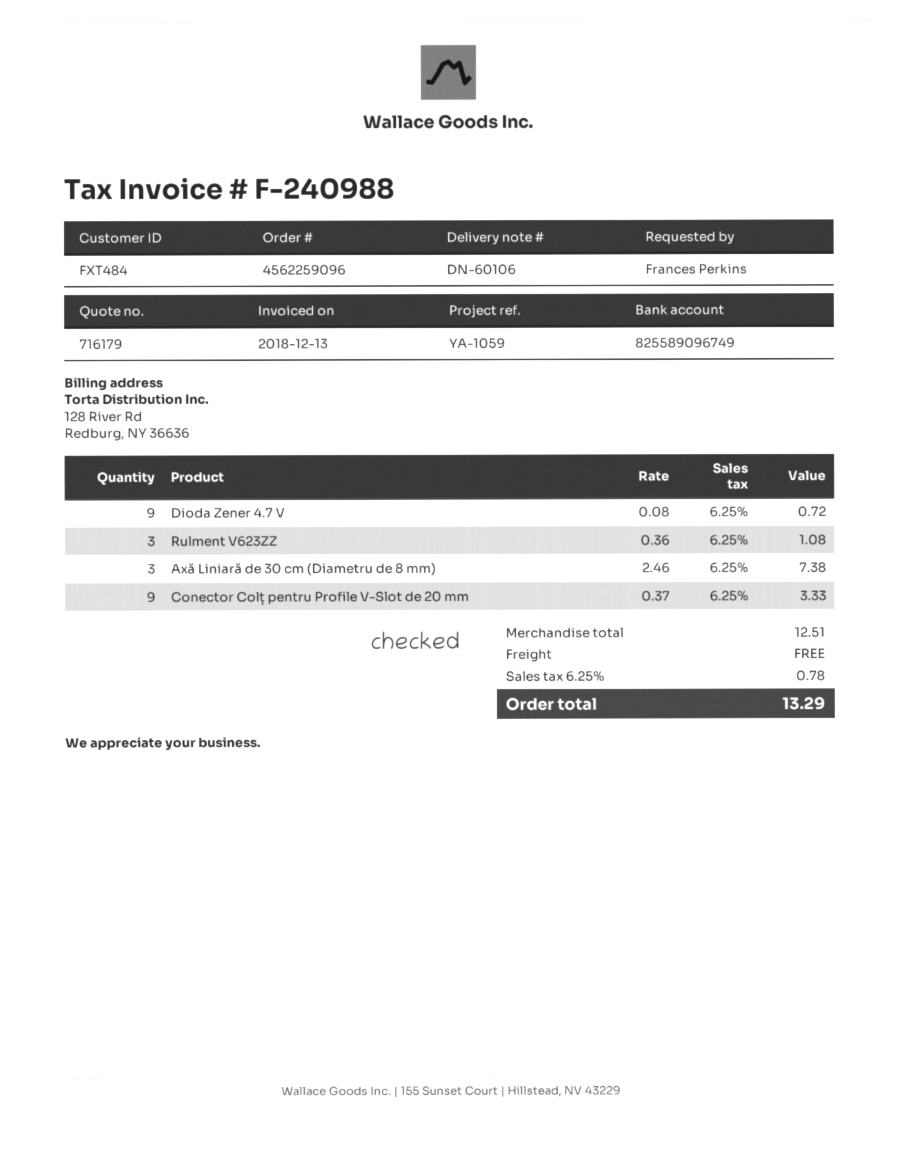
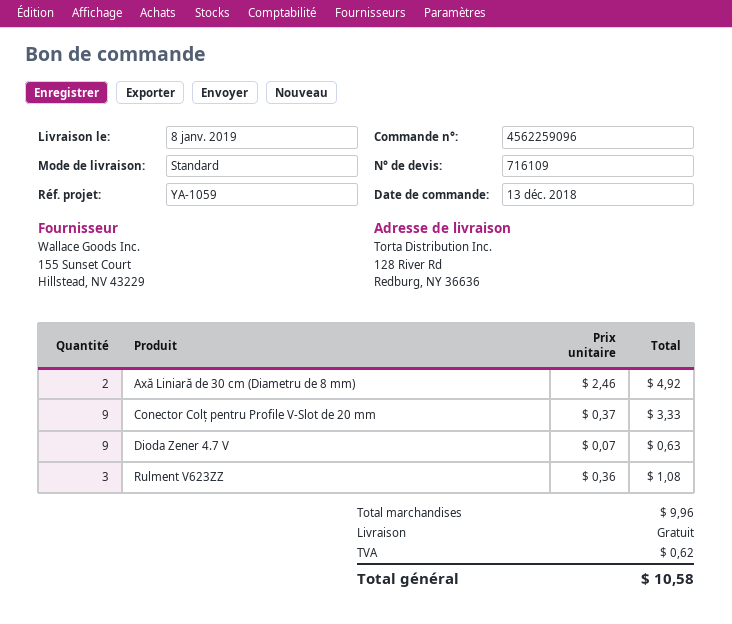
quote number: 716179 -> 716109
Dioda Zener 4.7 V: 9 x 0.08 = 0.72 -> 9 x 0.07 = 0.63
Axă Liniară de 30 cm (Diametru de 8 mm): 3 x 2.46 = 7.38 -> 2 x 2.46 = 4.92
subtotal: 12.51 -> 9.96
tax: 0.78 -> 0.62
total: 13.29 -> 10.58

